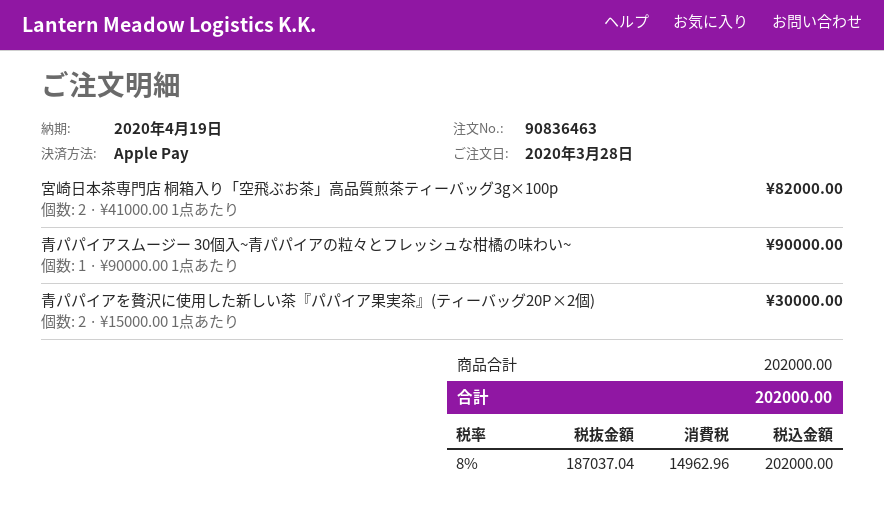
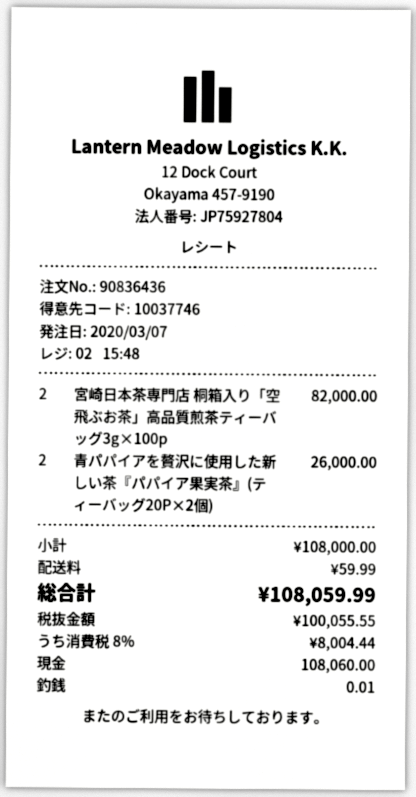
order number: 90836463 -> 90836436
order date: 2020-03-28 -> 2020-03-07
payment method: Apple Pay -> cash
青パパイアスムージー 30個入~青パパイアの粒々とフレッシュな柑橘の味わい~: 1 for 90000.00 -> none
青パパイアを贅沢に使用した新しい茶『パパイア果実茶』(ティーバッグ20P×2個): 2 for 30000.00 -> 2 for 26000.00
subtotal: 202000.00 -> 108000.00
shipping: none -> 59.99
net: 187037.04 -> 100055.55
tax: 8% = 14962.96 -> 8% = 8004.44
total: 202000.00 -> 108059.99

